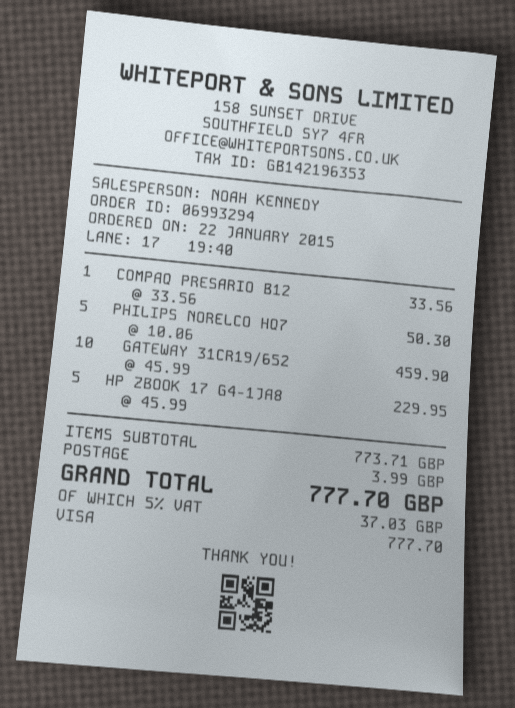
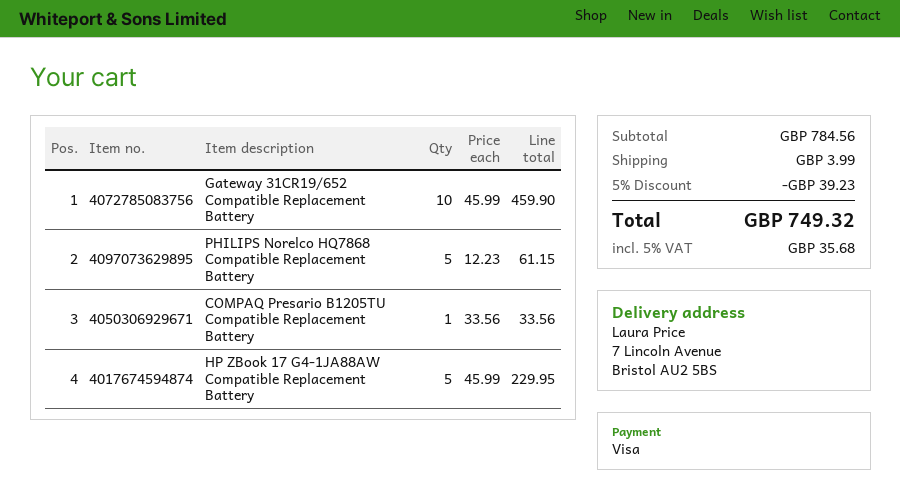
PHILIPS NORELCO HQ7: 5 x 10.06 = 50.30 -> 5 x 12.23 = 61.15
subtotal: 773.71 -> 784.56
discount: none -> 5% = 39.23
tax: 5% = 37.03 -> 5% = 35.68
total: 777.70 -> 749.32

